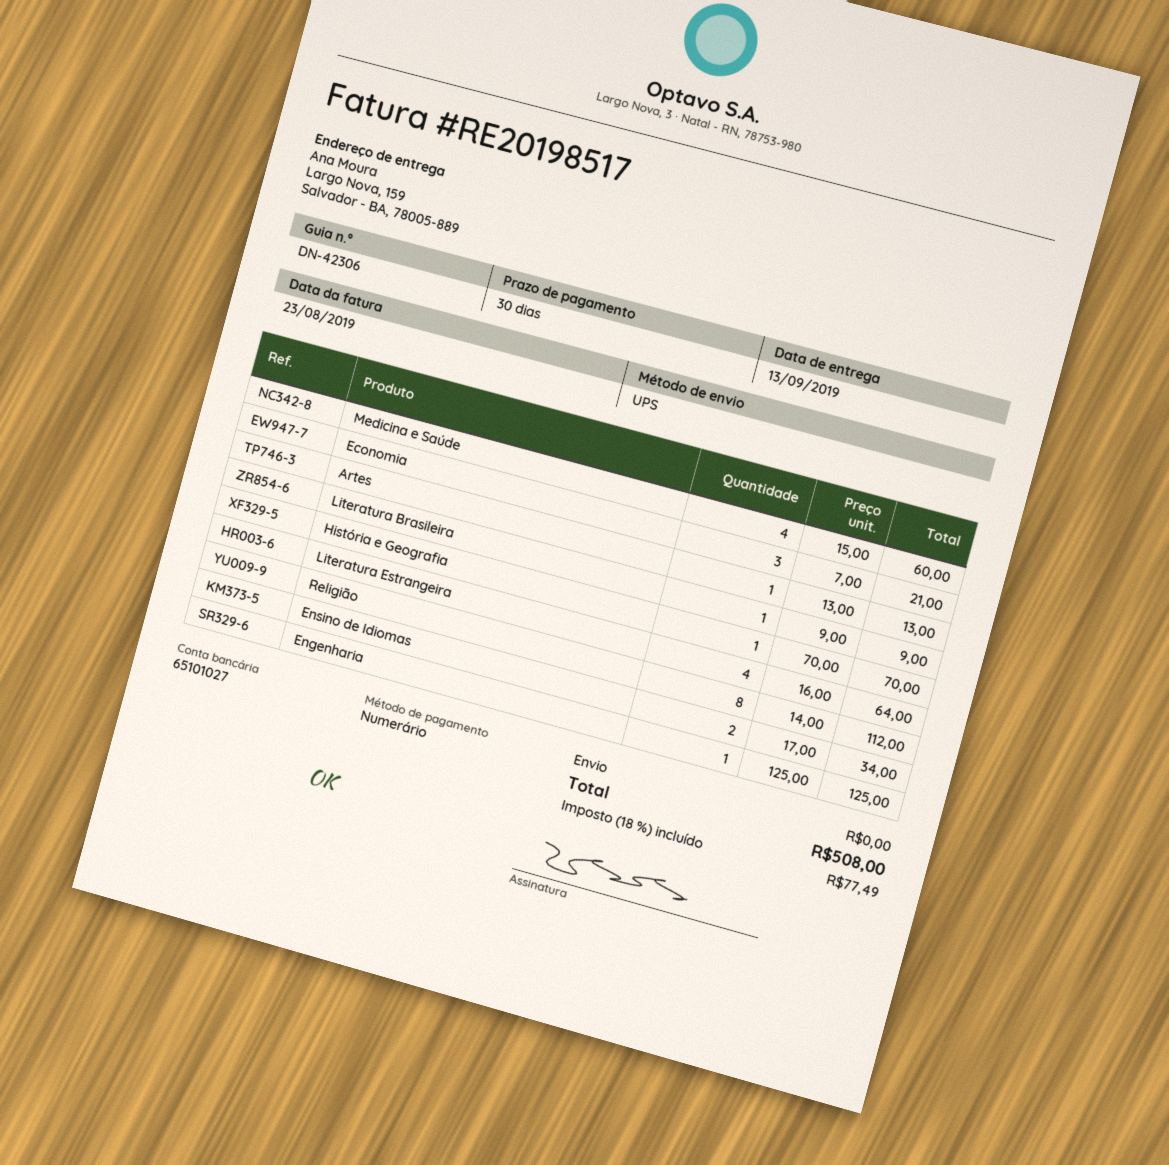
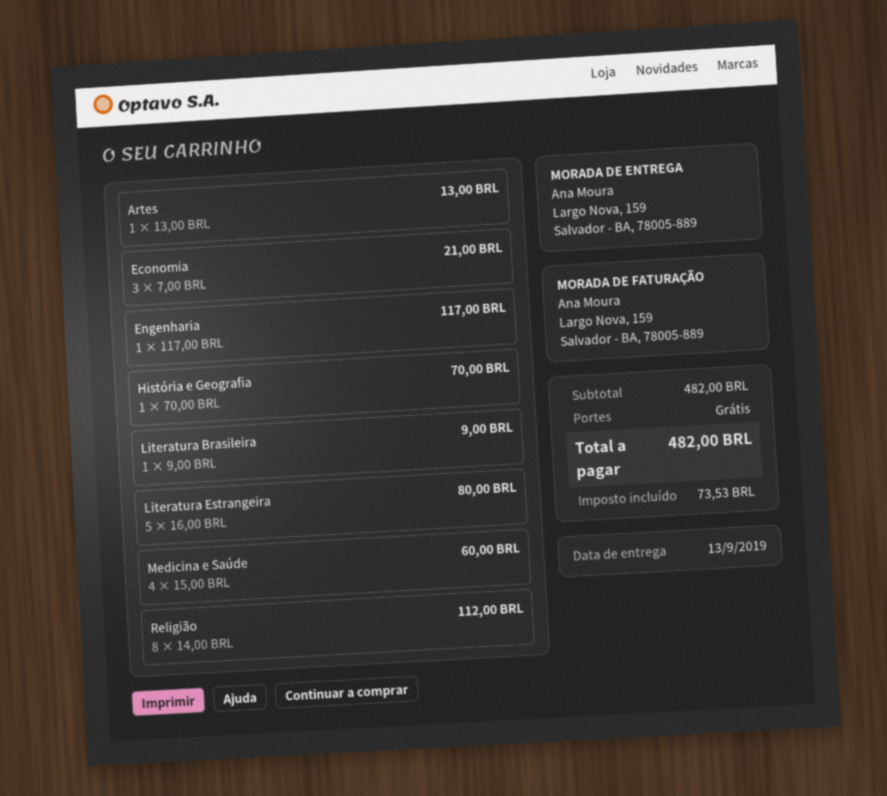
Literatura Estrangeira: 4 x 16.00 = 64.00 -> 5 x 16.00 = 80.00
Ensino de Idiomas: 2 x 17.00 = 34.00 -> none
Engenharia: 1 x 125.00 = 125.00 -> 1 x 117.00 = 117.00
tax: 77.49 -> 73.53
total: 508.00 -> 482.00

